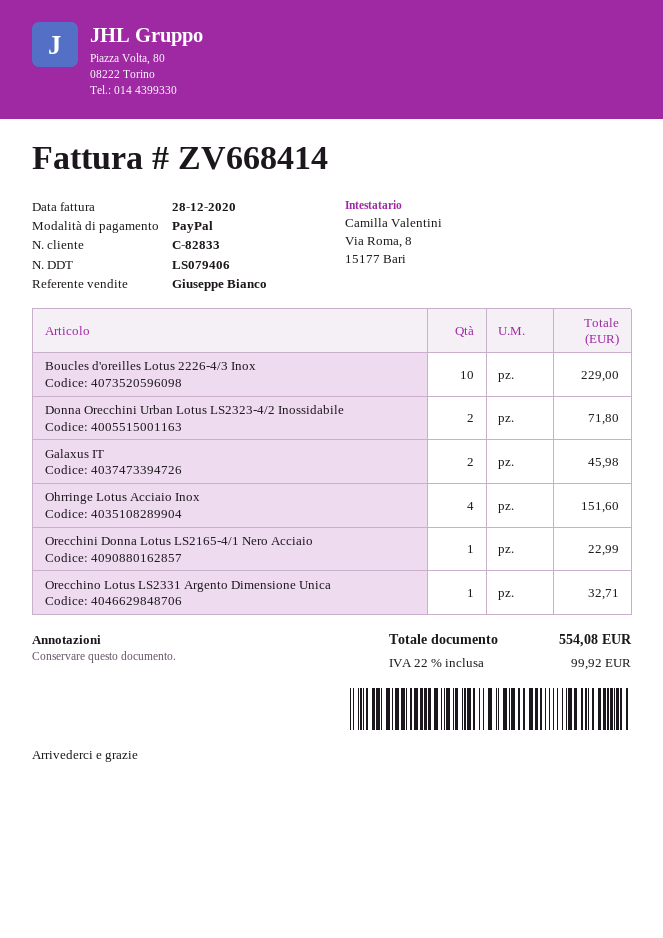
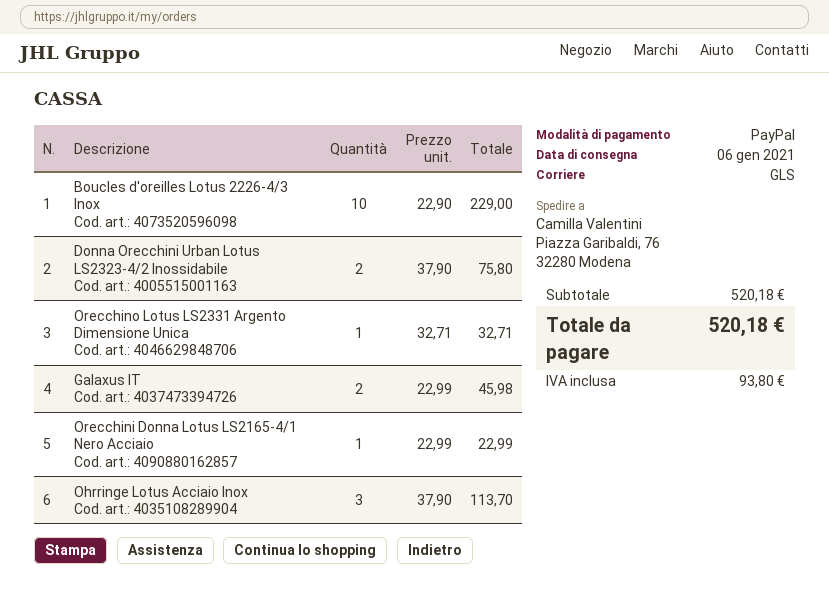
Donna Orecchini Urban Lotus LS2323‑4/2 Inossidabile: 2 for 71.80 -> 2 for 75.80
Ohrringe Lotus Acciaio Inox: 4 for 151.60 -> 3 for 113.70
tax: 99.92 -> 93.80
total: 554.08 -> 520.18

